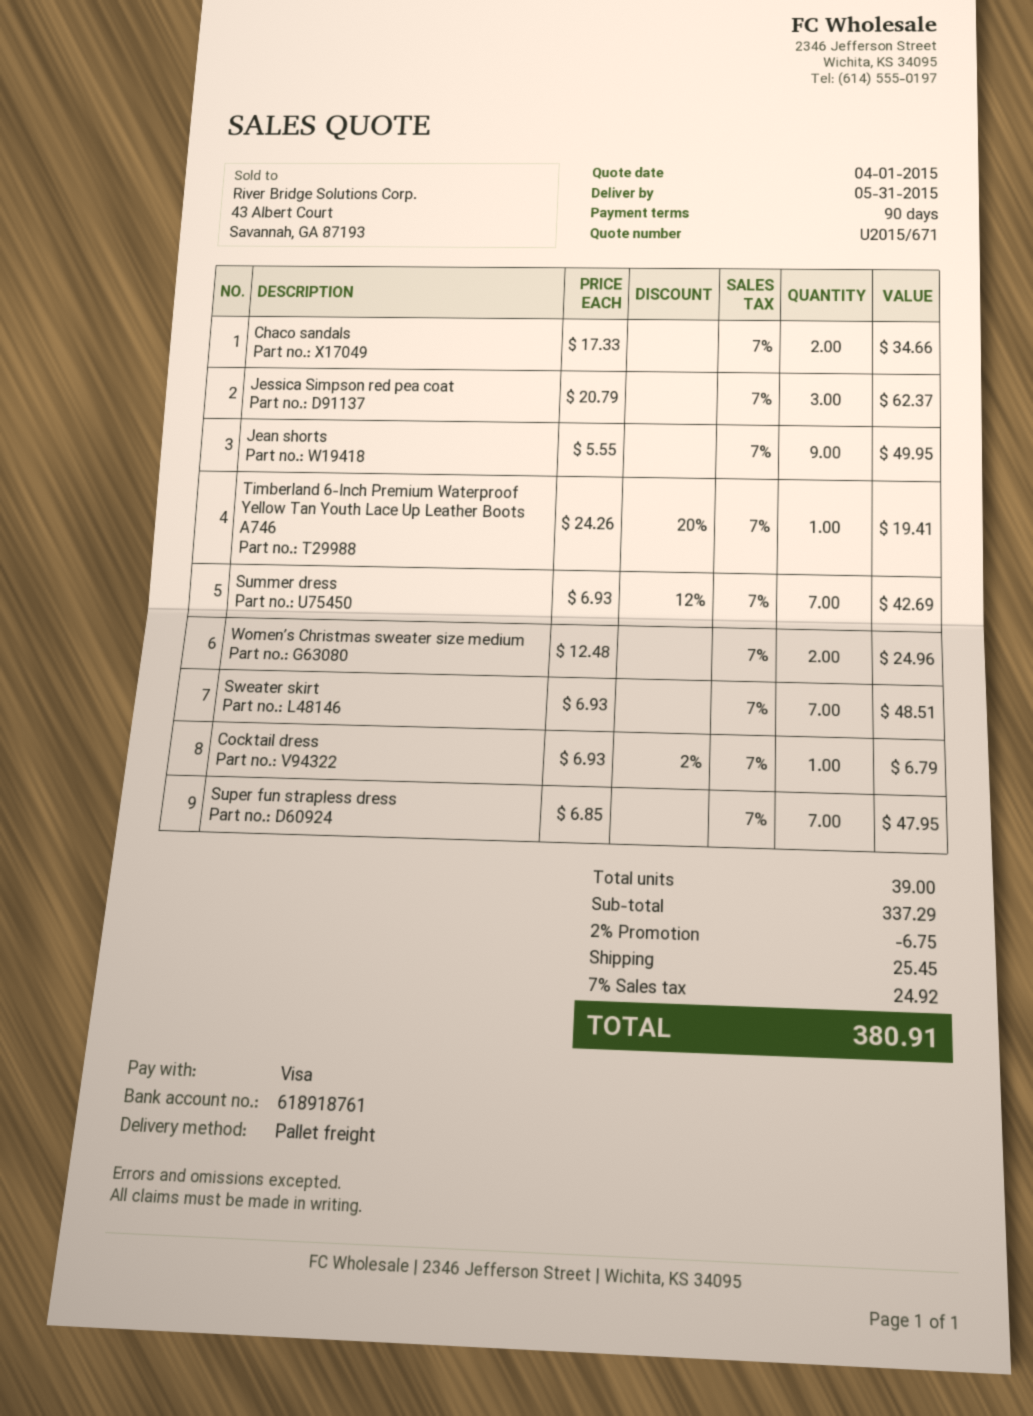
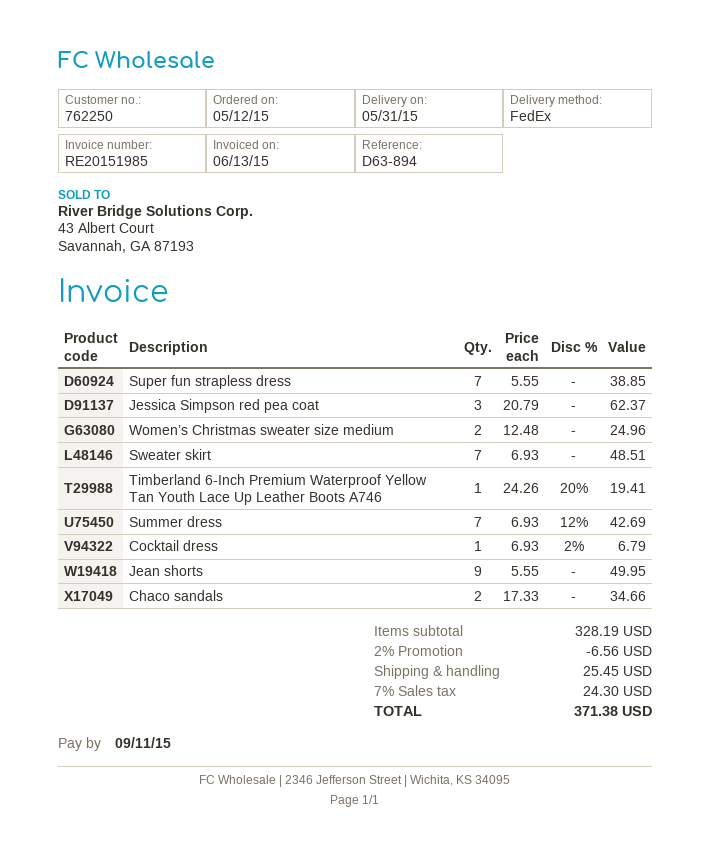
shipping method: pallet freight -> FedEx
Super fun strapless dress: 7 x 6.85 = 47.95 -> 7 x 5.55 = 38.85
subtotal: 337.29 -> 328.19
discount: 2% = 6.75 -> 2% = 6.56
tax: 7% = 24.92 -> 7% = 24.30
total: 380.91 -> 371.38

